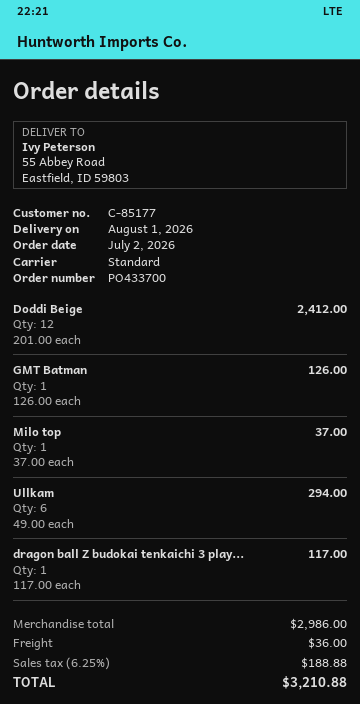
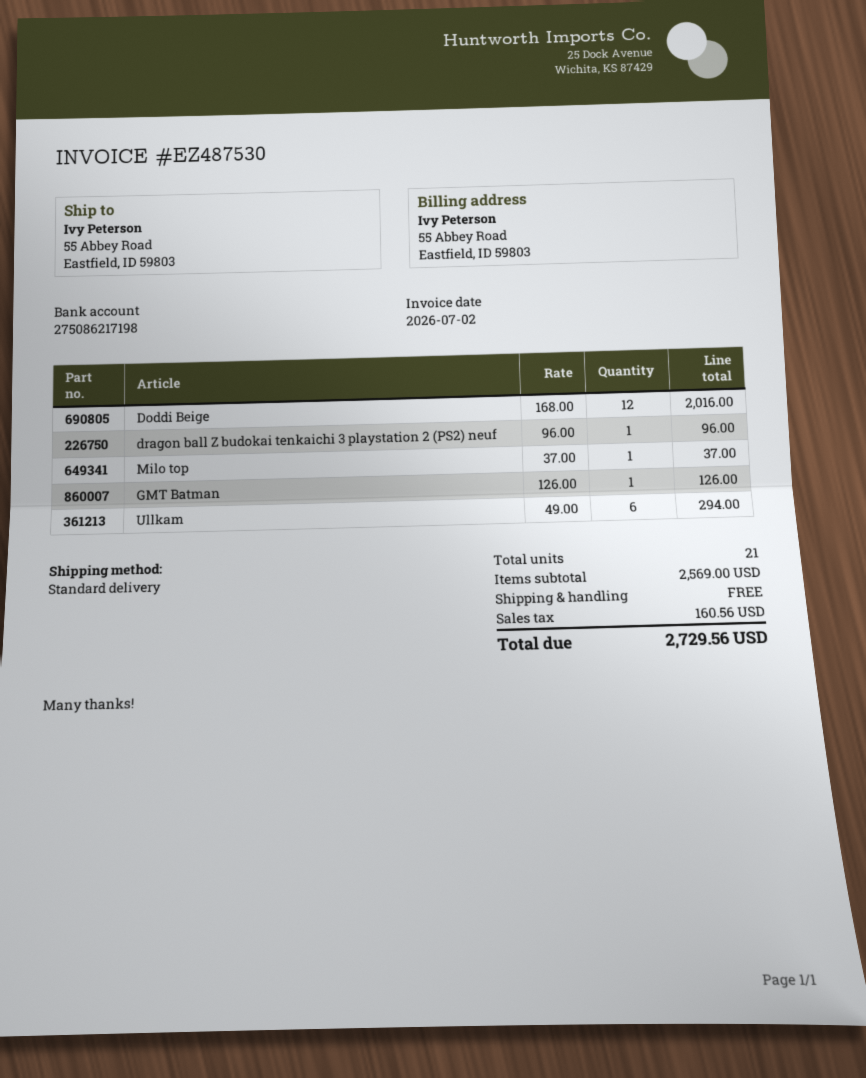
Doddi Beige: 12 x 201.00 = 2412.00 -> 12 x 168.00 = 2016.00
dragon ball Z budokai tenkaichi 3 play...: 1 x 117.00 = 117.00 -> 1 x 96.00 = 96.00
subtotal: 2986.00 -> 2569.00
shipping: 36.00 -> 0.00
tax: 188.88 -> 160.56
total: 3210.88 -> 2729.56

